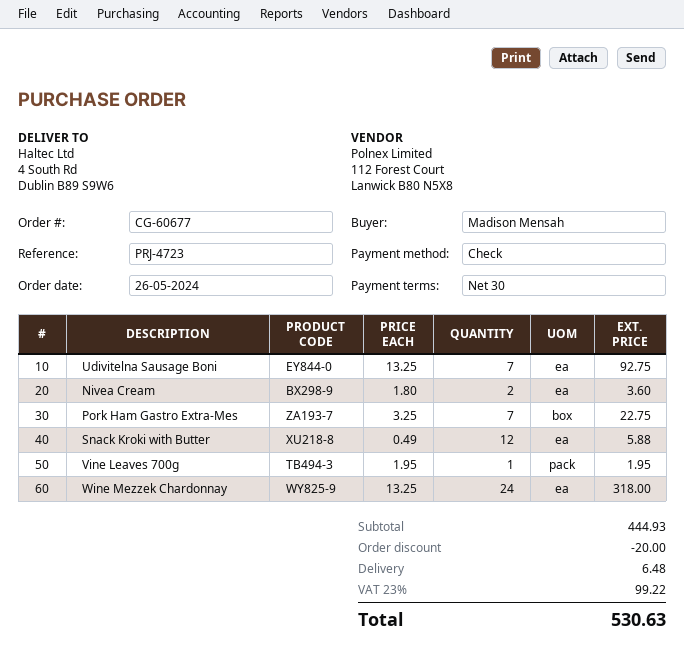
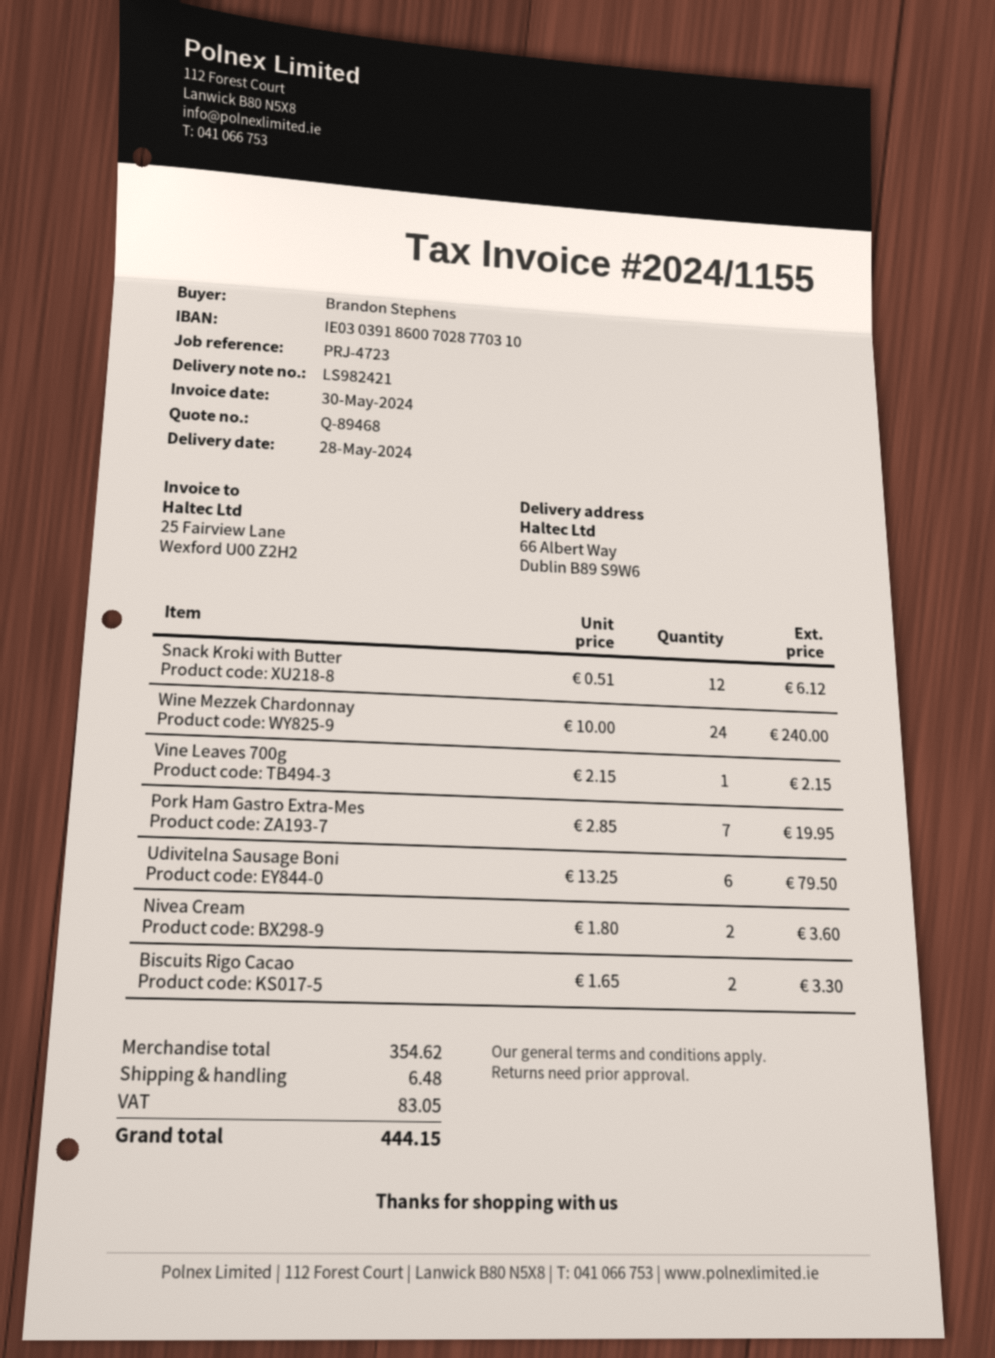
ordered by: Madison Mensah -> Brandon Stephens
ship to: 4 South Rd, Dublin B89 S9W6 -> 66 Albert Way, Dublin B89 S9W6
Udivitelna Sausage Boni: 7 x 13.25 = 92.75 -> 6 x 13.25 = 79.50
Pork Ham Gastro Extra-Mes: 7 x 3.25 = 22.75 -> 7 x 2.85 = 19.95
Snack Kroki with Butter: 12 x 0.49 = 5.88 -> 12 x 0.51 = 6.12
Vine Leaves 700g: 1 x 1.95 = 1.95 -> 1 x 2.15 = 2.15
Wine Mezzek Chardonnay: 24 x 13.25 = 318.00 -> 24 x 10.00 = 240.00
Biscuits Rigo Cacao: none -> 2 x 1.65 = 3.30
subtotal: 444.93 -> 354.62
discount: 20.00 -> none
tax: 99.22 -> 83.05
total: 530.63 -> 444.15

